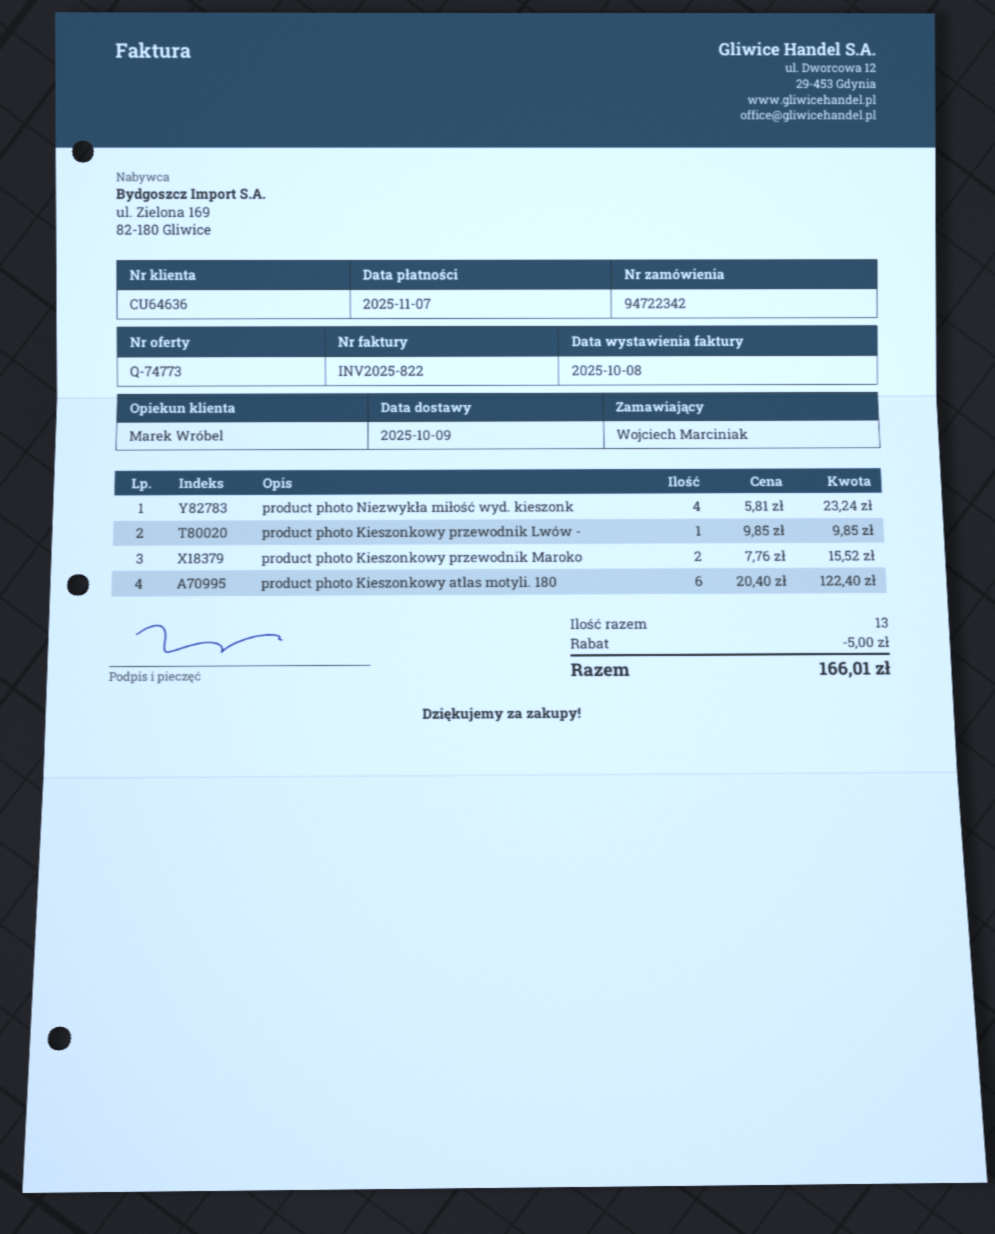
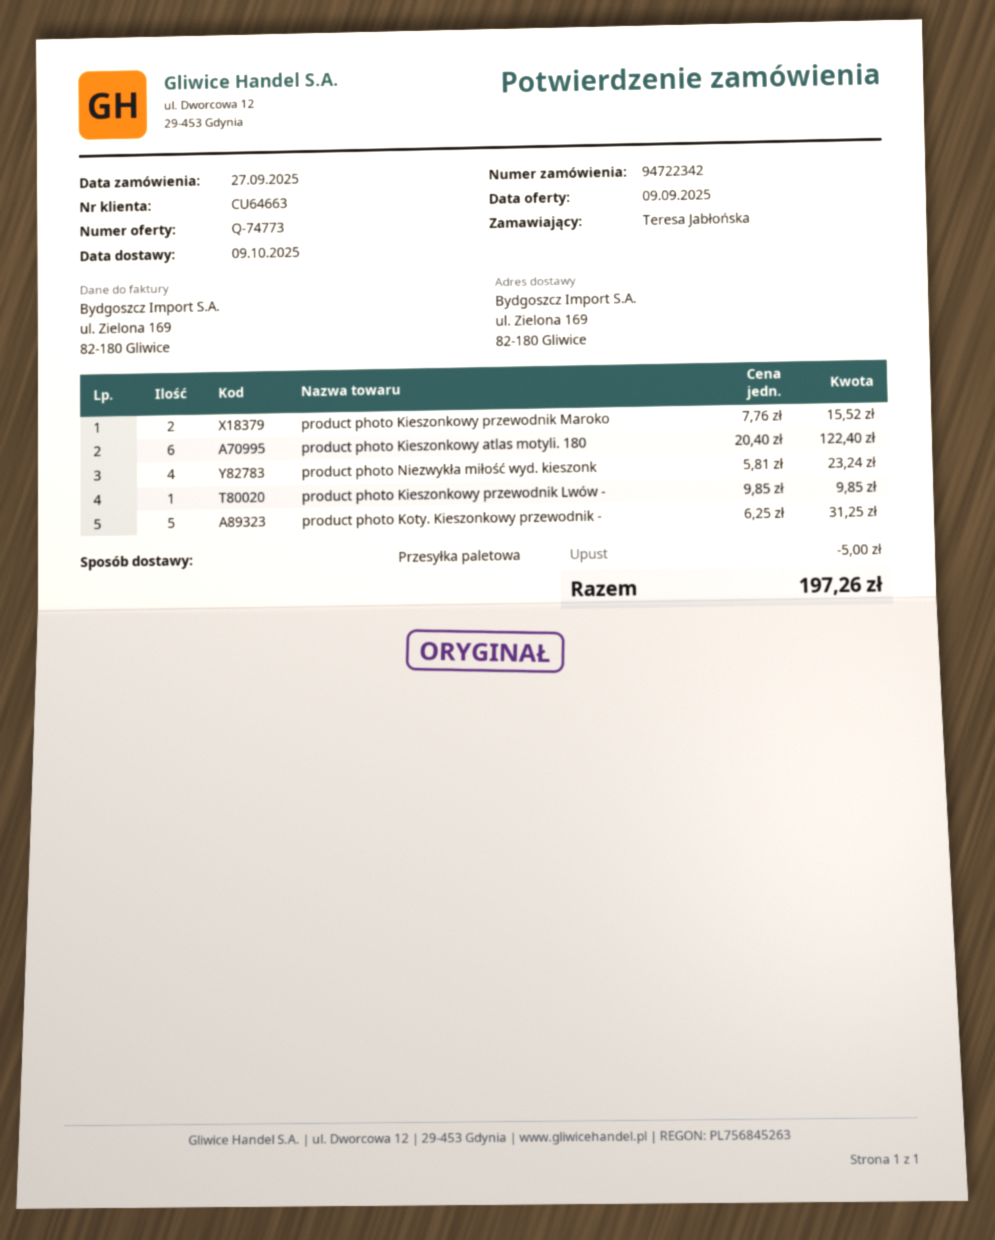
customer number: CU64636 -> CU64663
ordered by: Wojciech Marciniak -> Teresa Jabłońska
product photo Koty. Kieszonkowy przewodnik -: none -> 5 x 6.25 = 31.25
total: 166.01 -> 197.26

